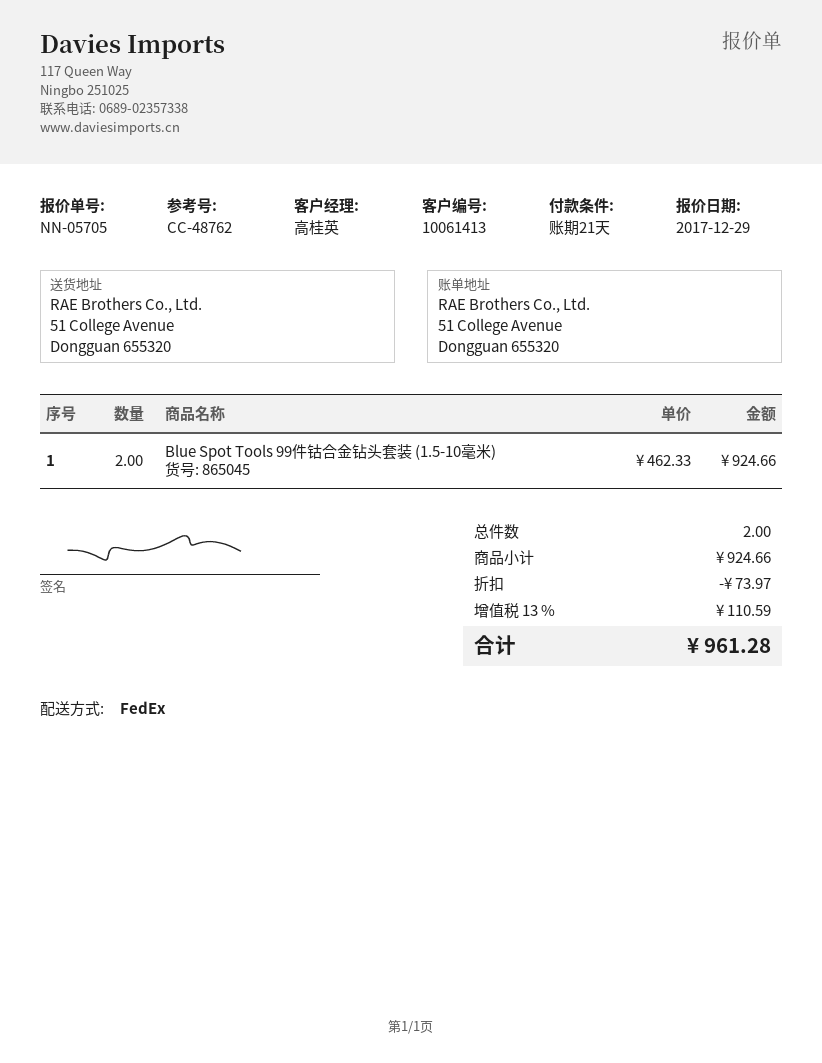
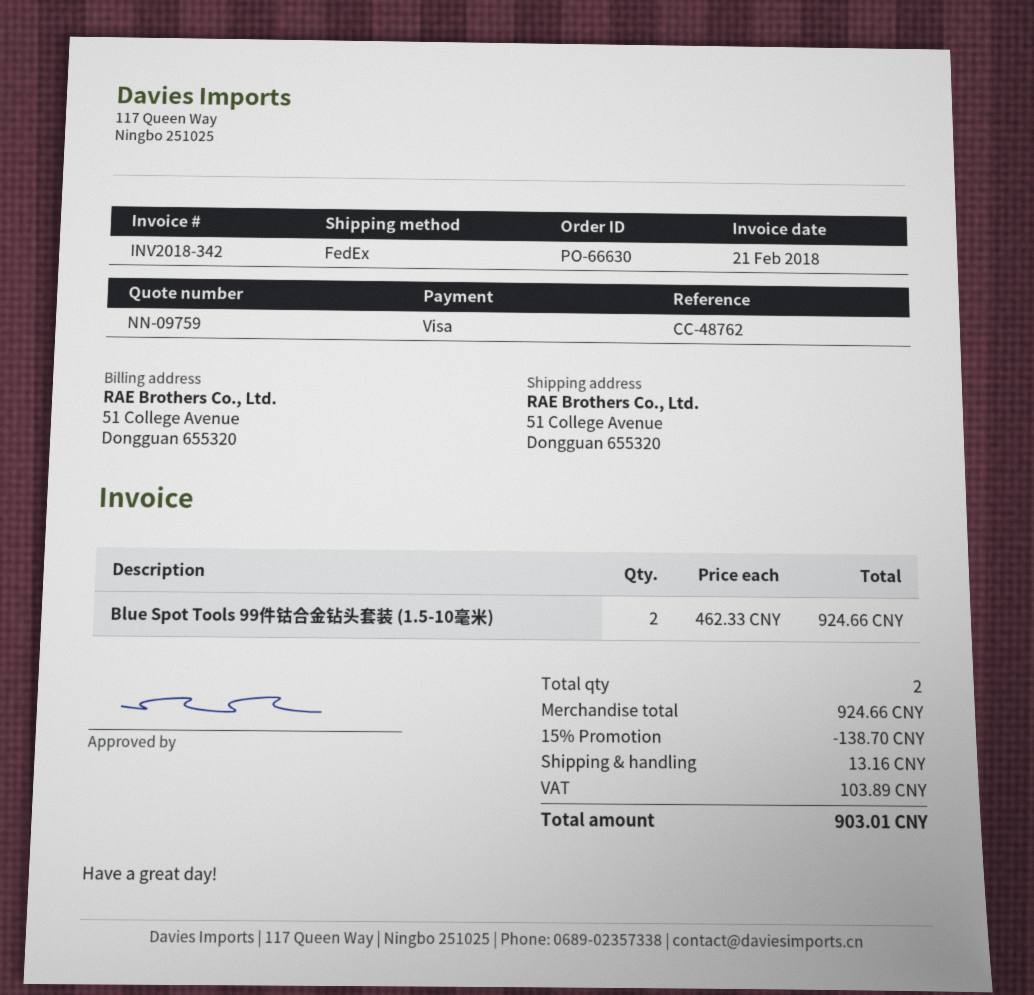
quote number: NN-05705 -> NN-09759
discount: 73.97 -> 138.70
shipping: none -> 13.16
tax: 110.59 -> 103.89
total: 961.28 -> 903.01

